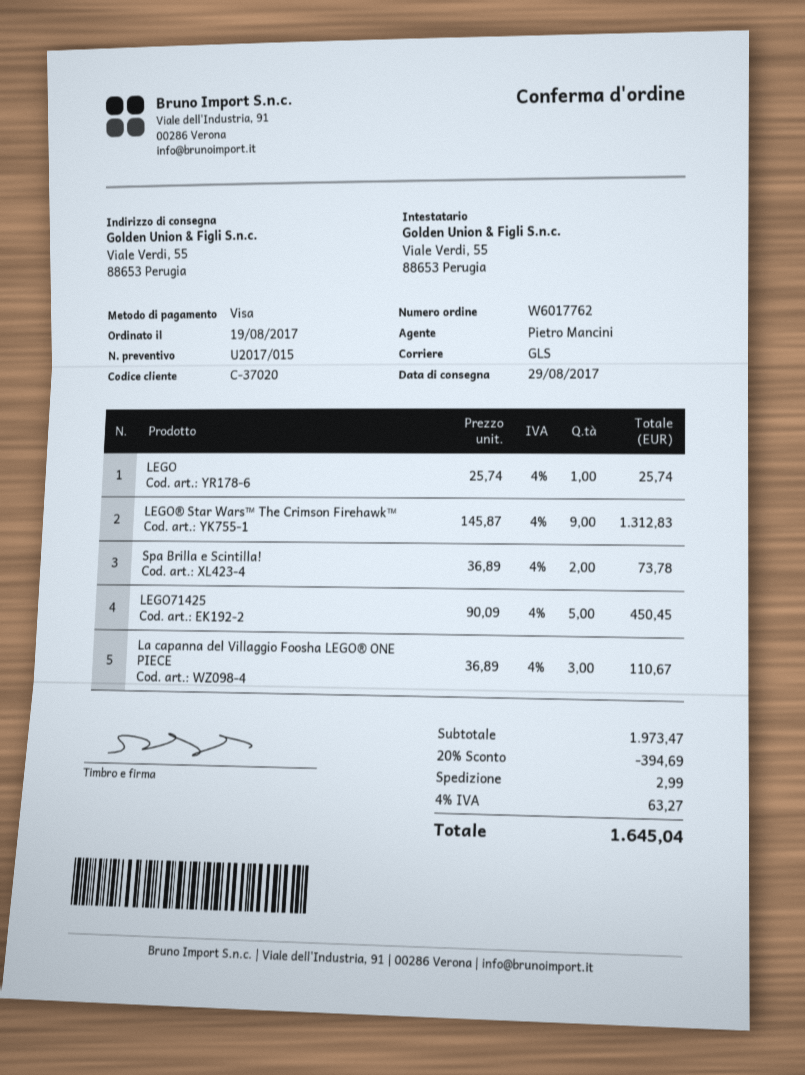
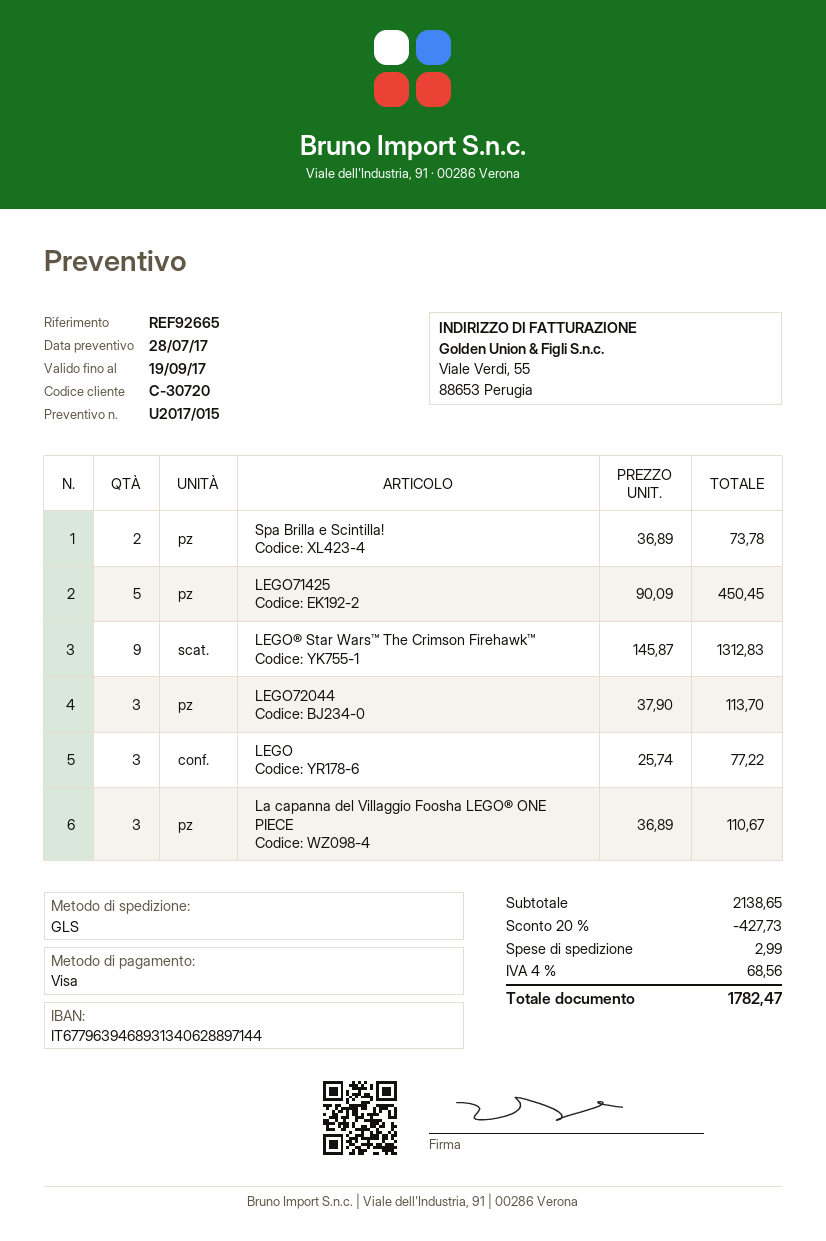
customer number: C-37020 -> C-30720
LEGO: 1 x 25.74 = 25.74 -> 3 x 25.74 = 77.22
LEGO72044: none -> 3 x 37.90 = 113.70
subtotal: 1973.47 -> 2138.65
discount: 20% = 394.69 -> 20% = 427.73
tax: 4% = 63.27 -> 4% = 68.56
total: 1645.04 -> 1782.47

